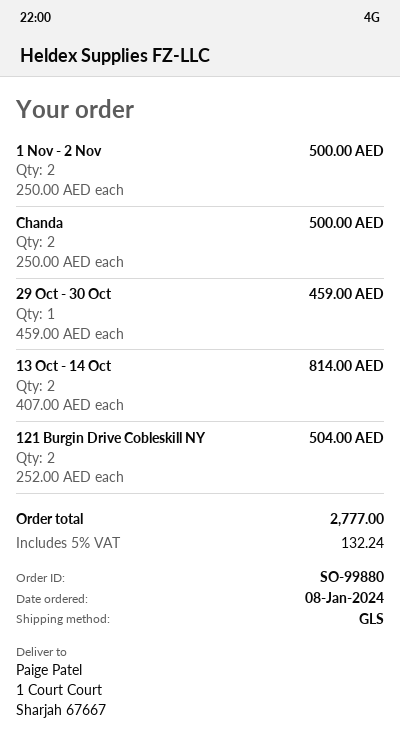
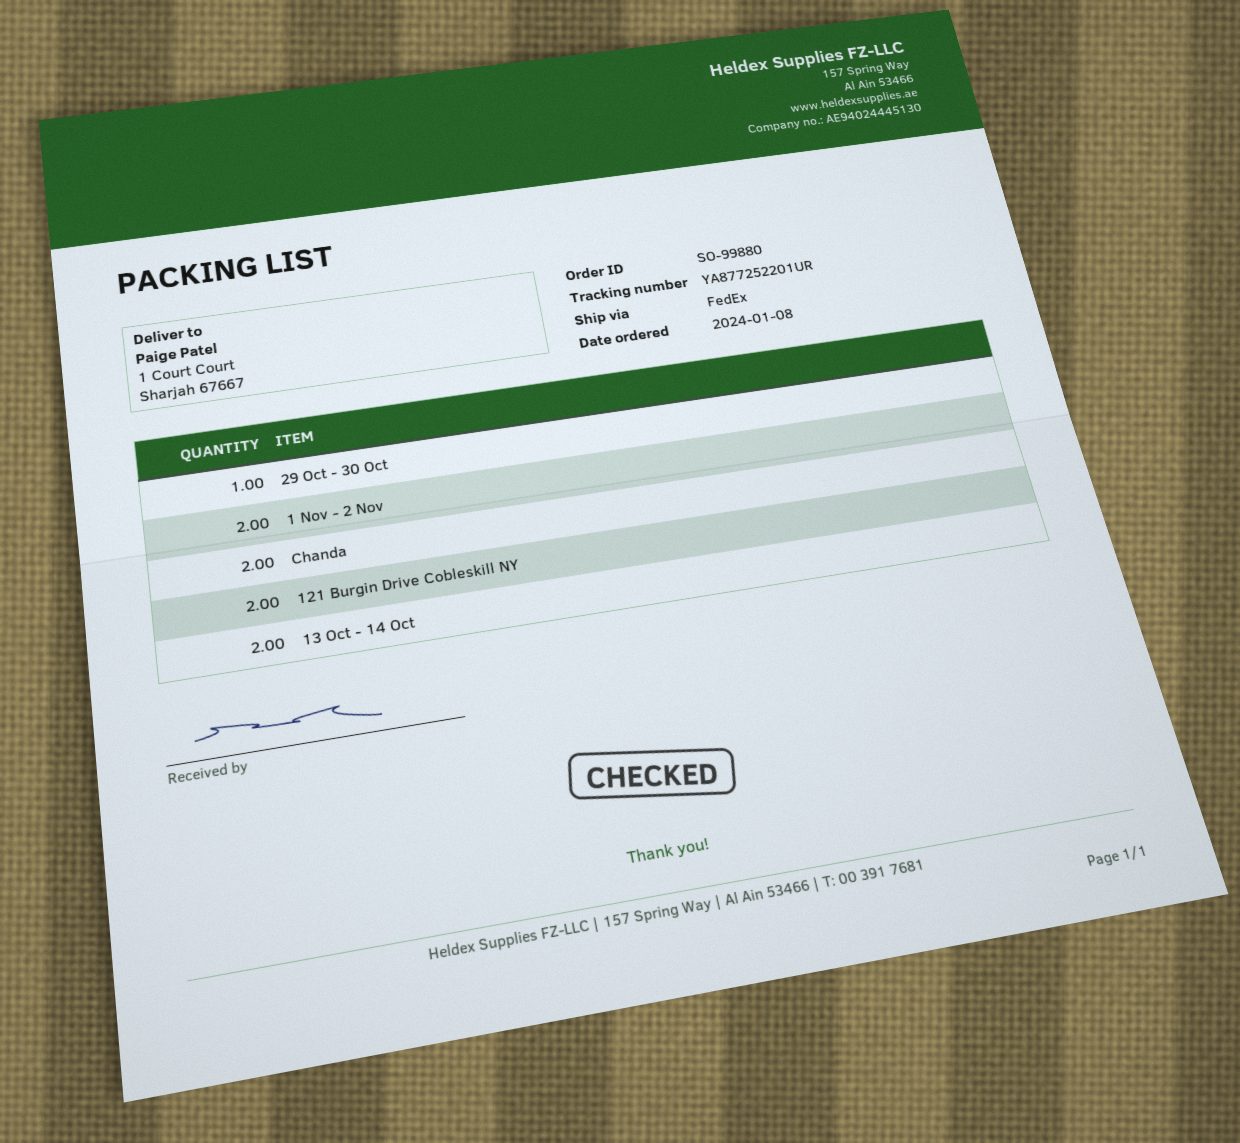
shipping method: GLS -> FedEx

